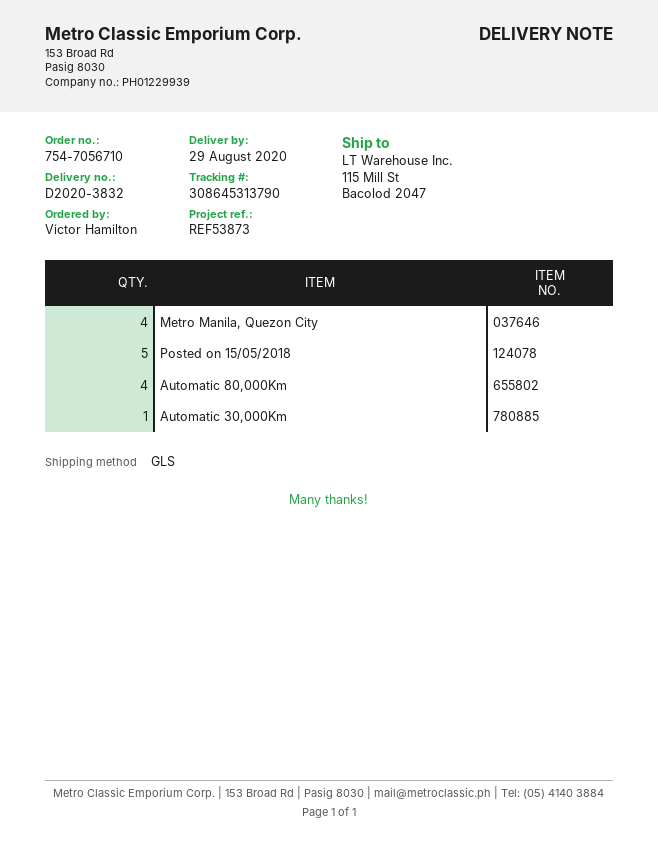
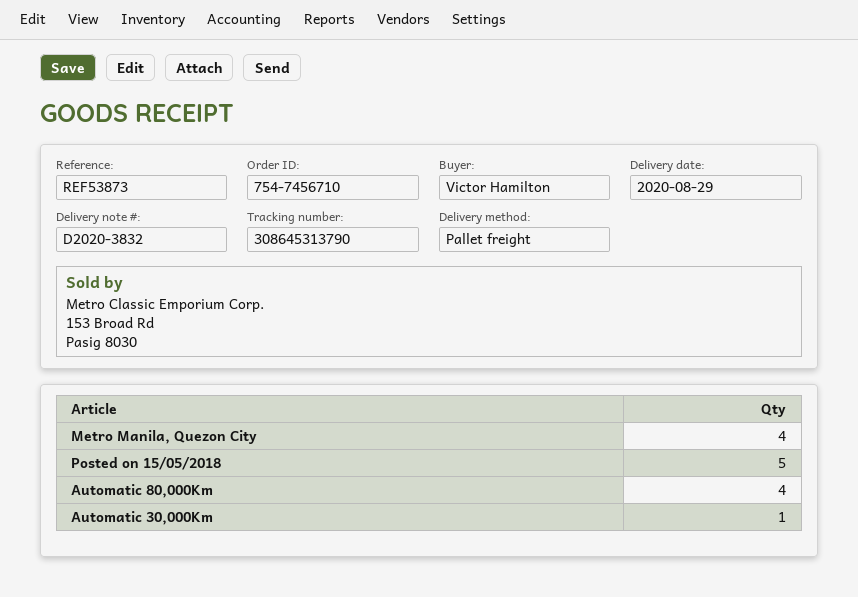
order number: 754-7056710 -> 754-7456710
shipping method: GLS -> pallet freight

